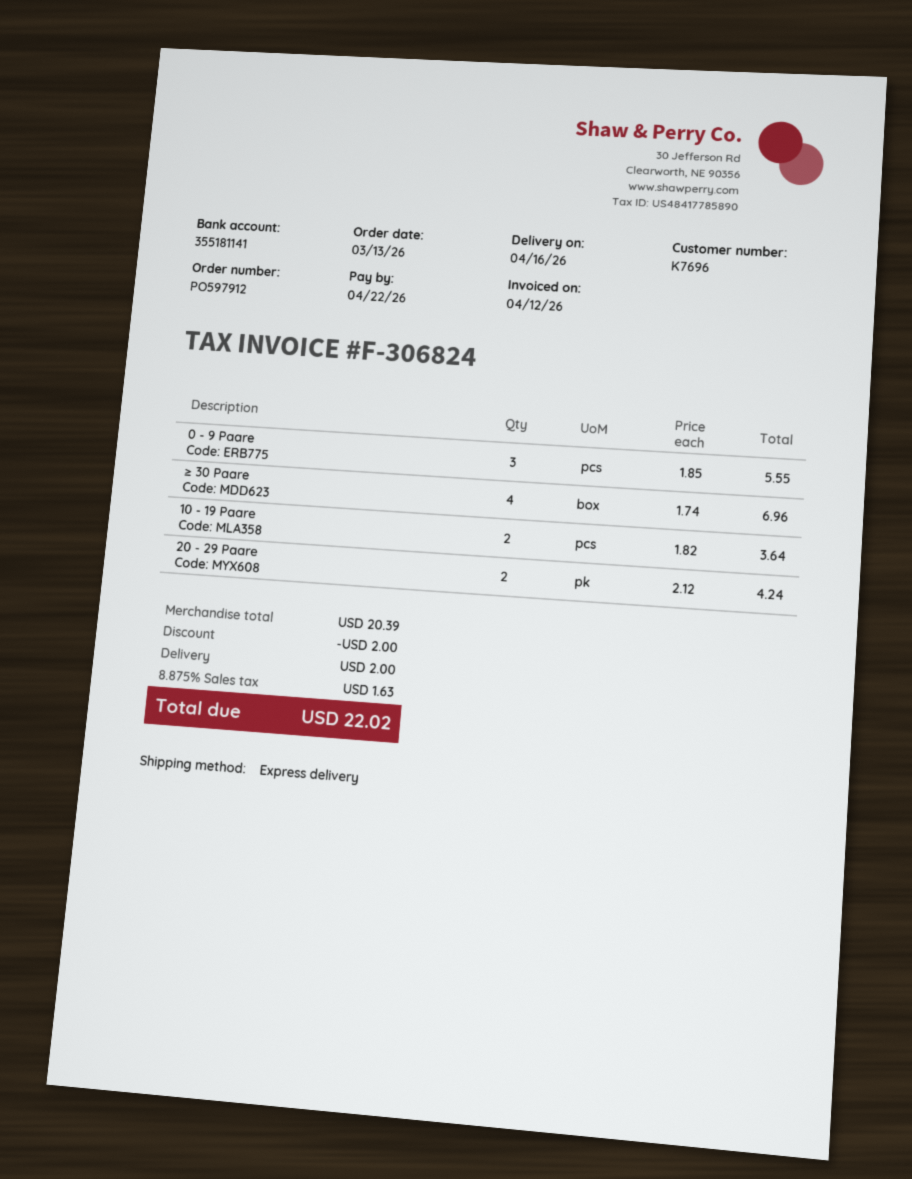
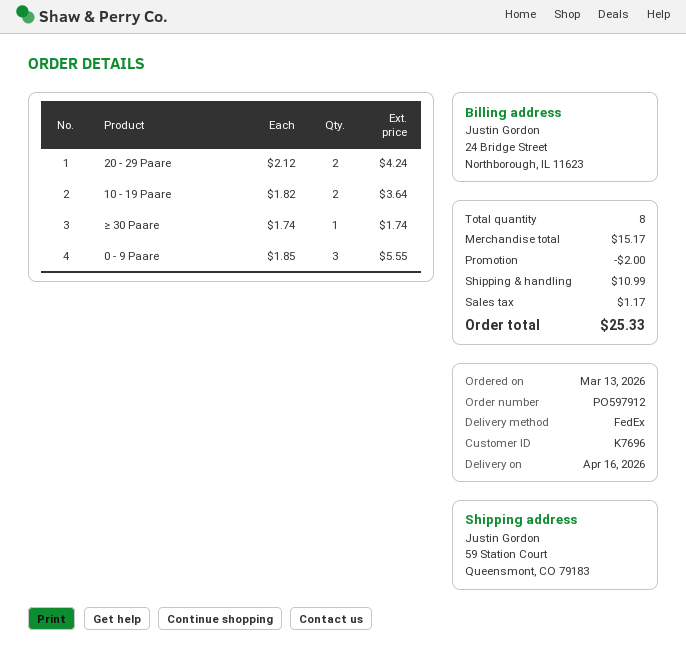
shipping method: express -> FedEx
≥ 30 Paare: 4 x 1.74 = 6.96 -> 1 x 1.74 = 1.74
subtotal: 20.39 -> 15.17
shipping: 2.00 -> 10.99
tax: 1.63 -> 1.17
total: 22.02 -> 25.33

